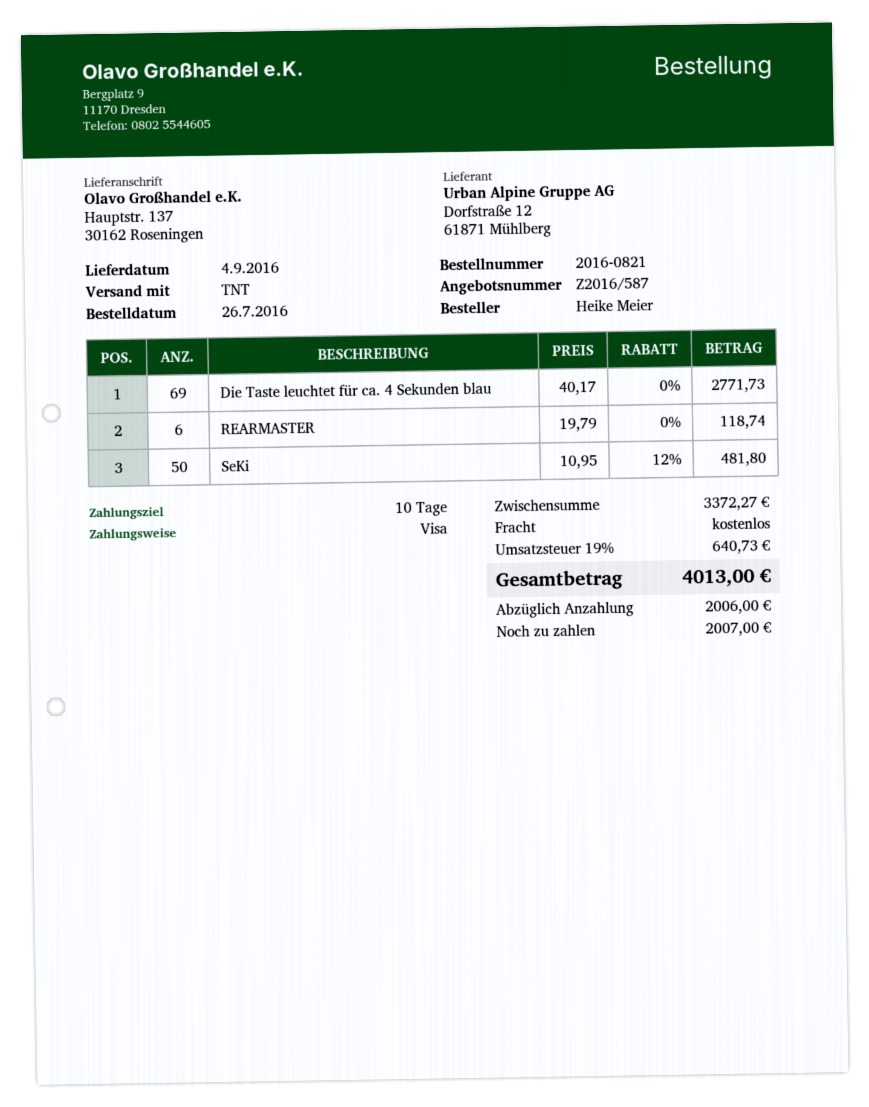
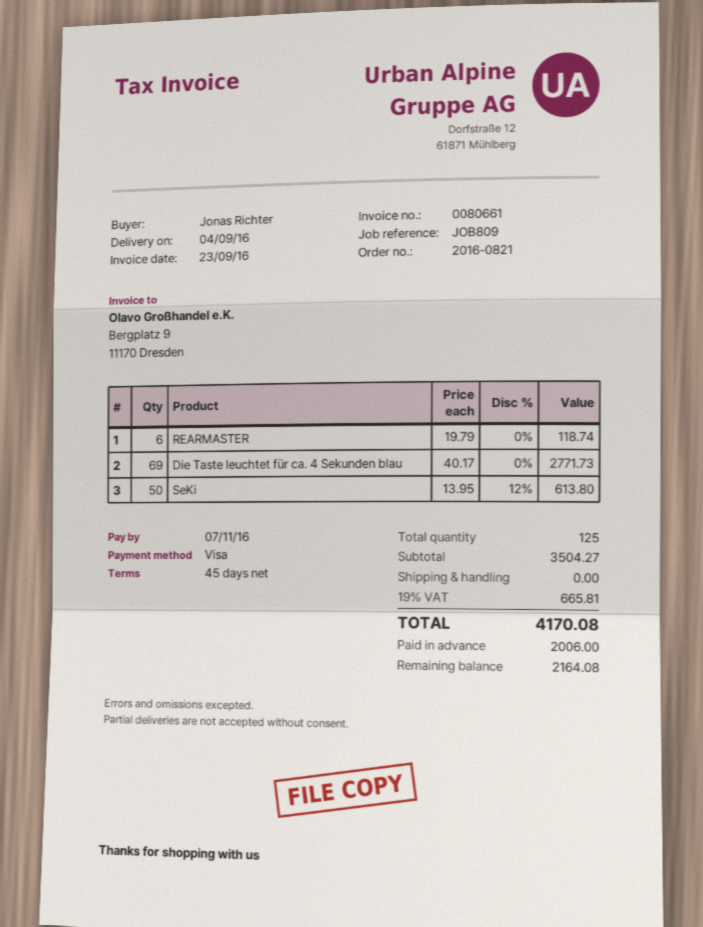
payment terms: 10 days -> 45 days
ordered by: Heike Meier -> Jonas Richter
SeKi: 50 x 10.95 - 12% = 481.80 -> 50 x 13.95 - 12% = 613.80
subtotal: 3372.27 -> 3504.27
tax: 19% = 640.73 -> 19% = 665.81
total: 4013.00 -> 4170.08
balance: 2007.00 -> 2164.08

